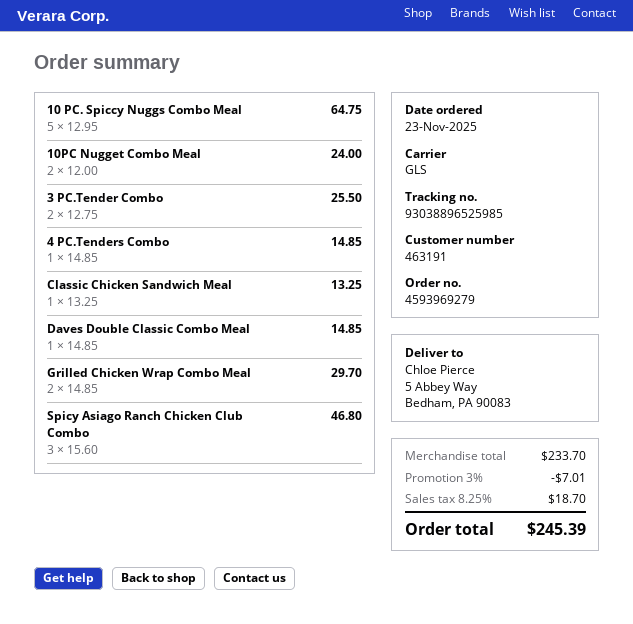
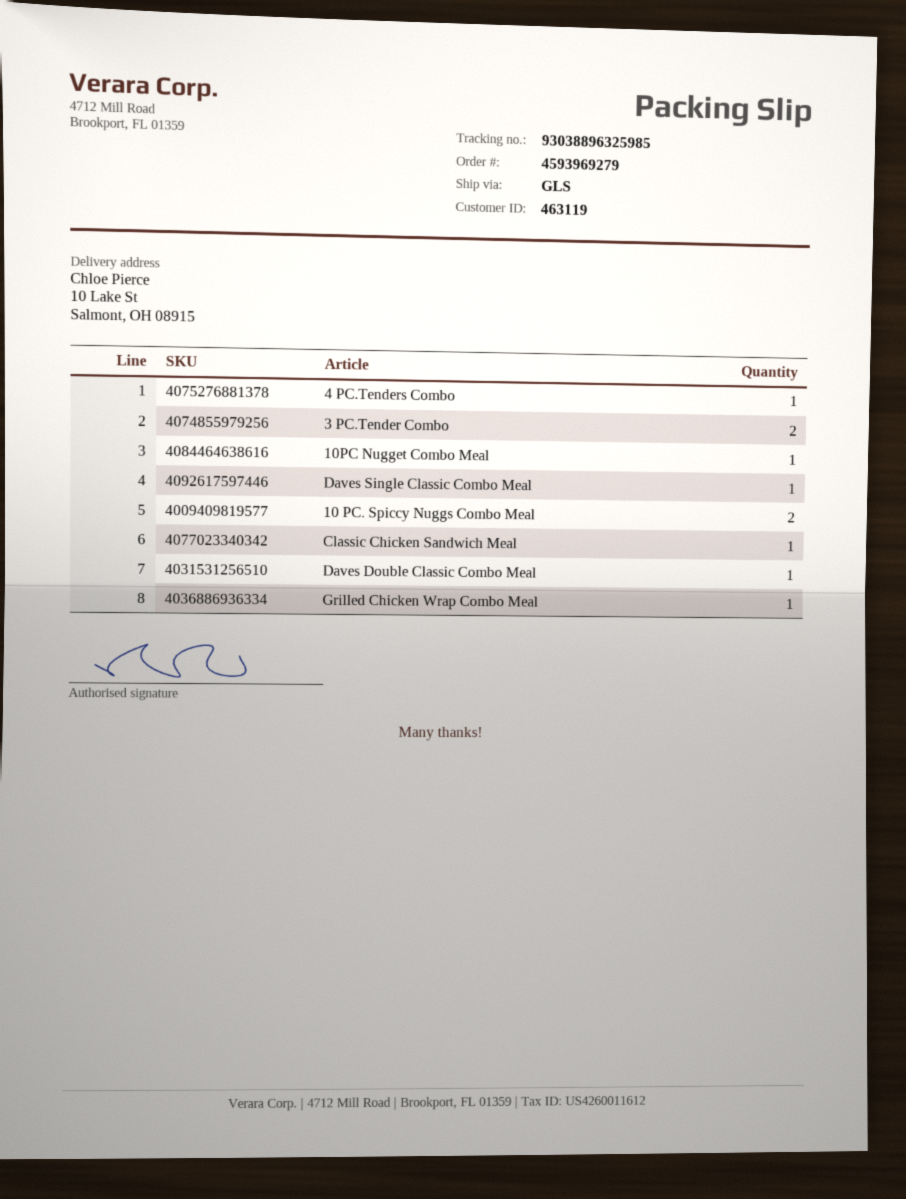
customer number: 463191 -> 463119
tracking number: 93038896525985 -> 93038896325985
ship to: 5 Abbey Way, Bedham, PA 90083 -> 10 Lake St, Salmont, OH 08915
10 PC. Spiccy Nuggs Combo Meal: 5 -> 2
10PC Nugget Combo Meal: 2 -> 1
Grilled Chicken Wrap Combo Meal: 2 -> 1
Spicy Asiago Ranch Chicken Club Combo: 3 -> none
Daves Single Classic Combo Meal: none -> 1

